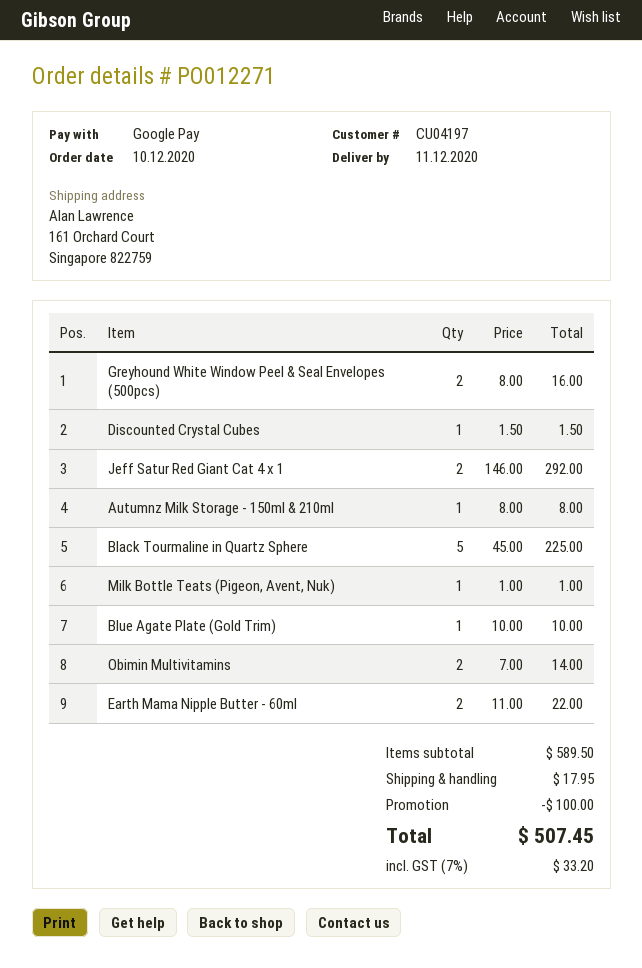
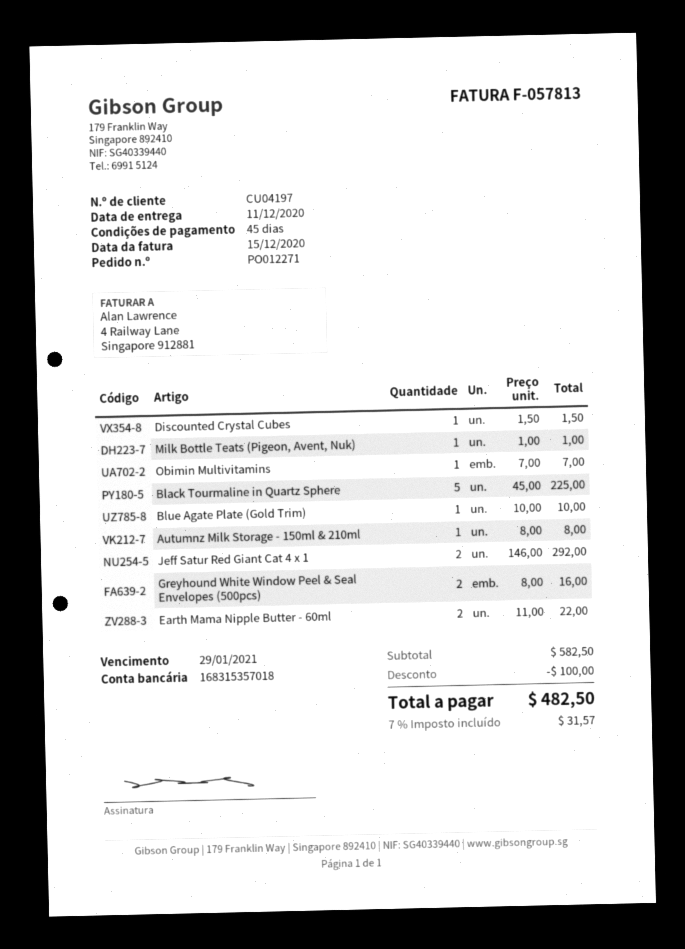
Obimin Multivitamins: 2 x 7.00 = 14.00 -> 1 x 7.00 = 7.00
subtotal: 589.50 -> 582.50
shipping: 17.95 -> none
tax: 7% = 33.20 -> 7% = 31.57
total: 507.45 -> 482.50

